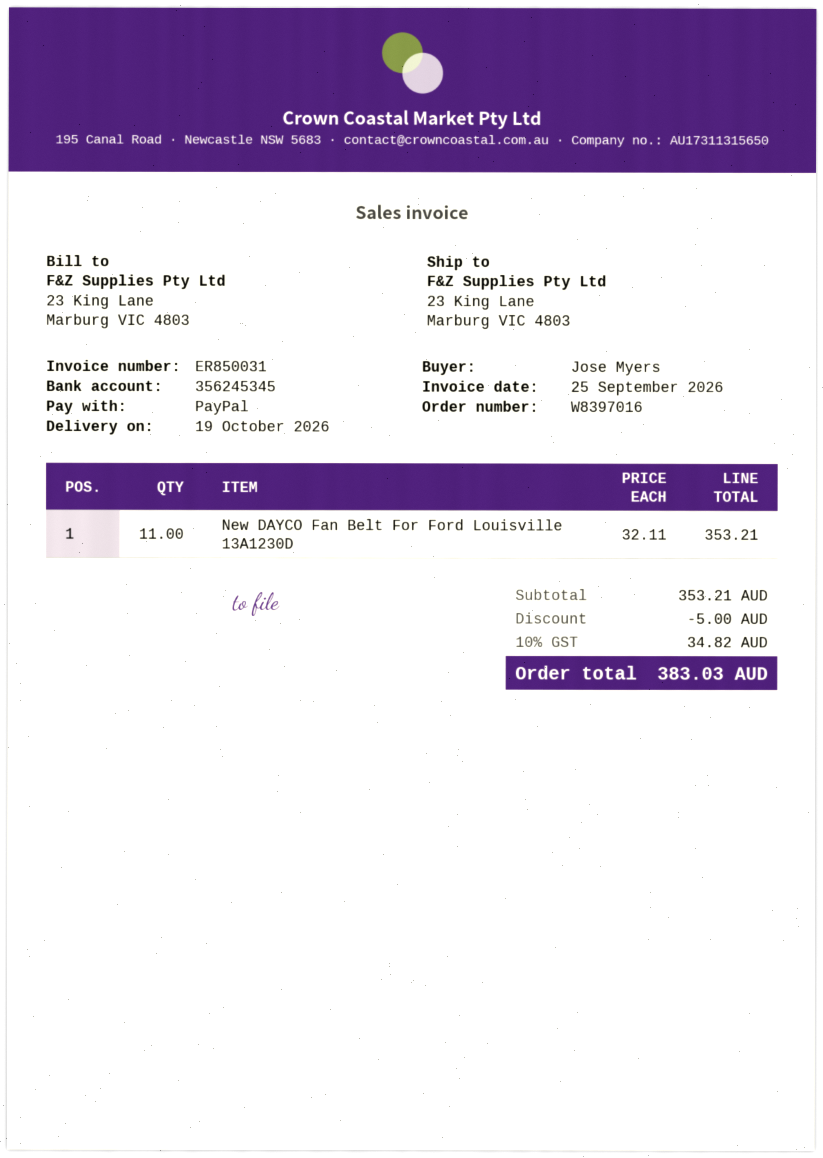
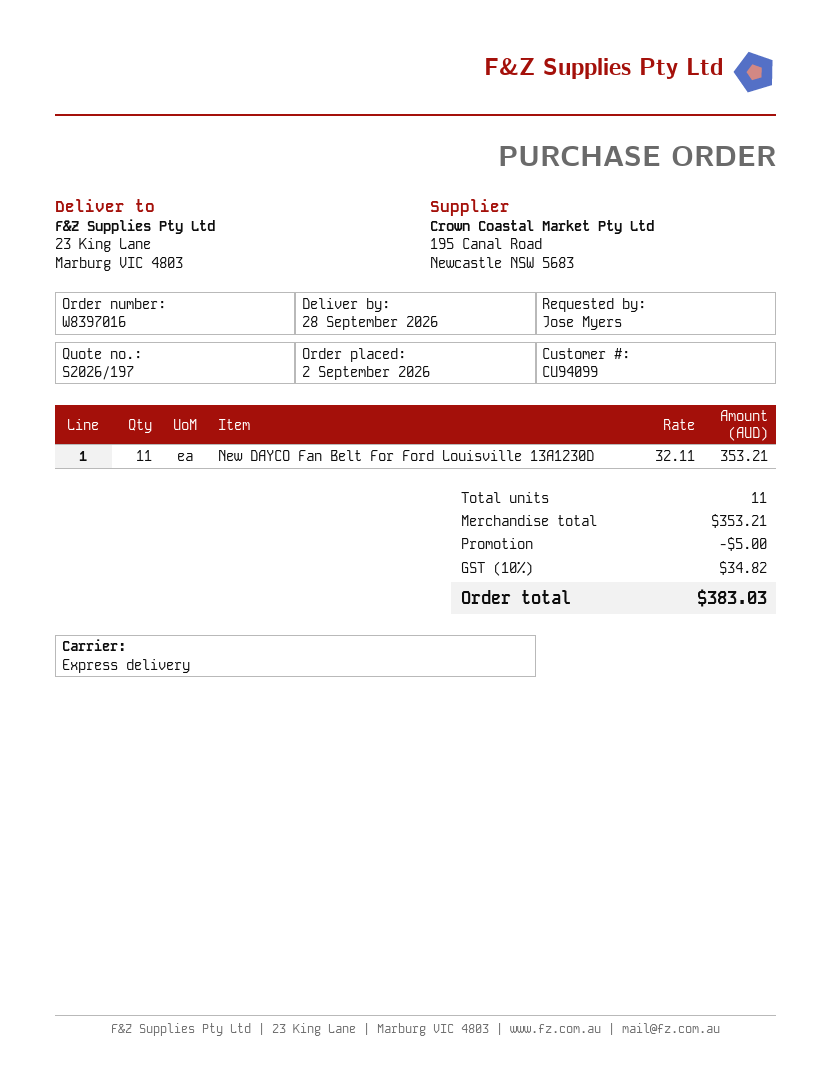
delivery date: 2026-10-19 -> 2026-09-28

